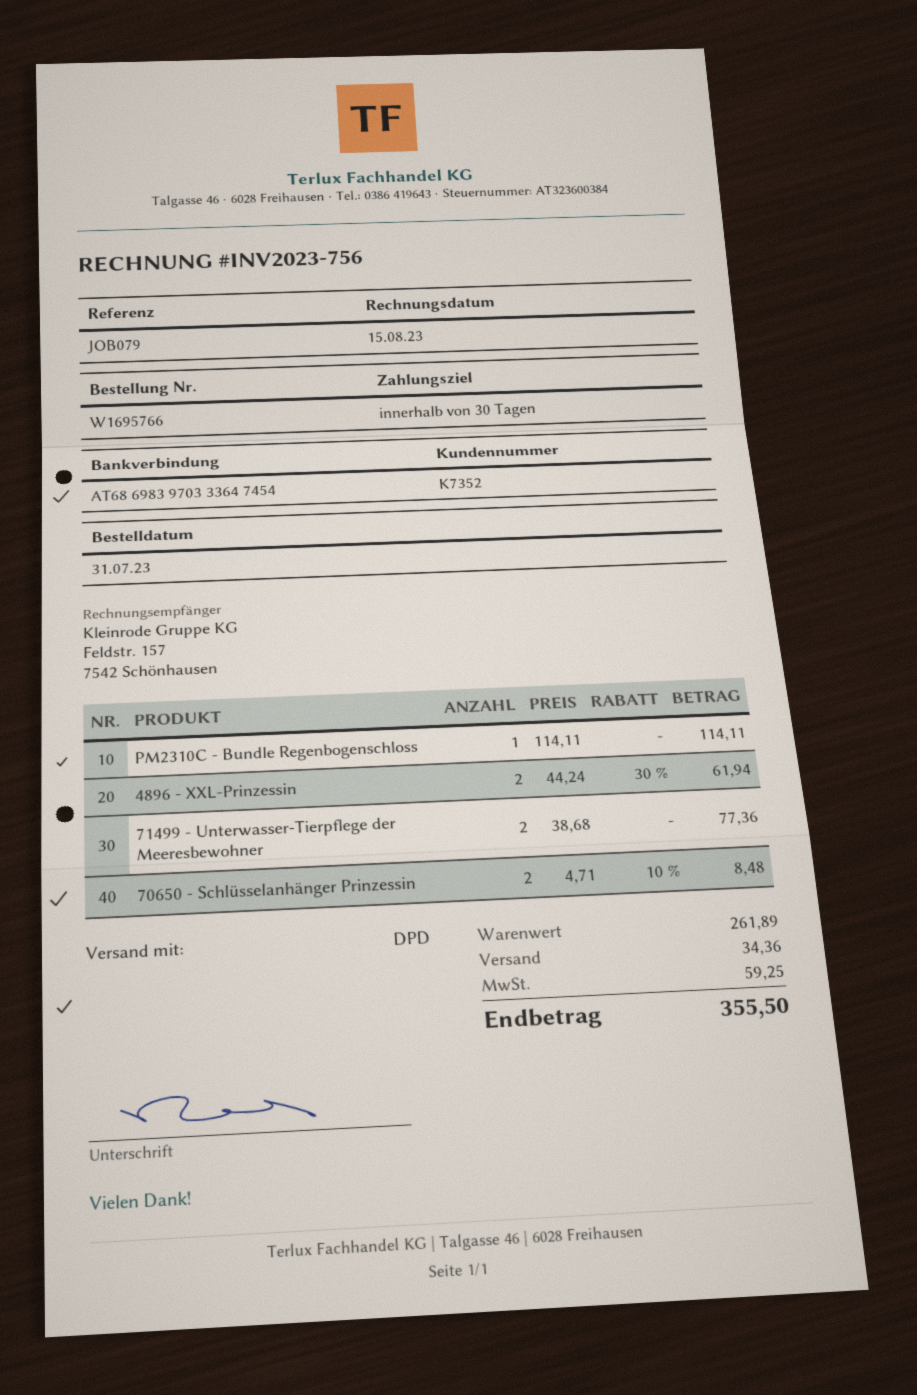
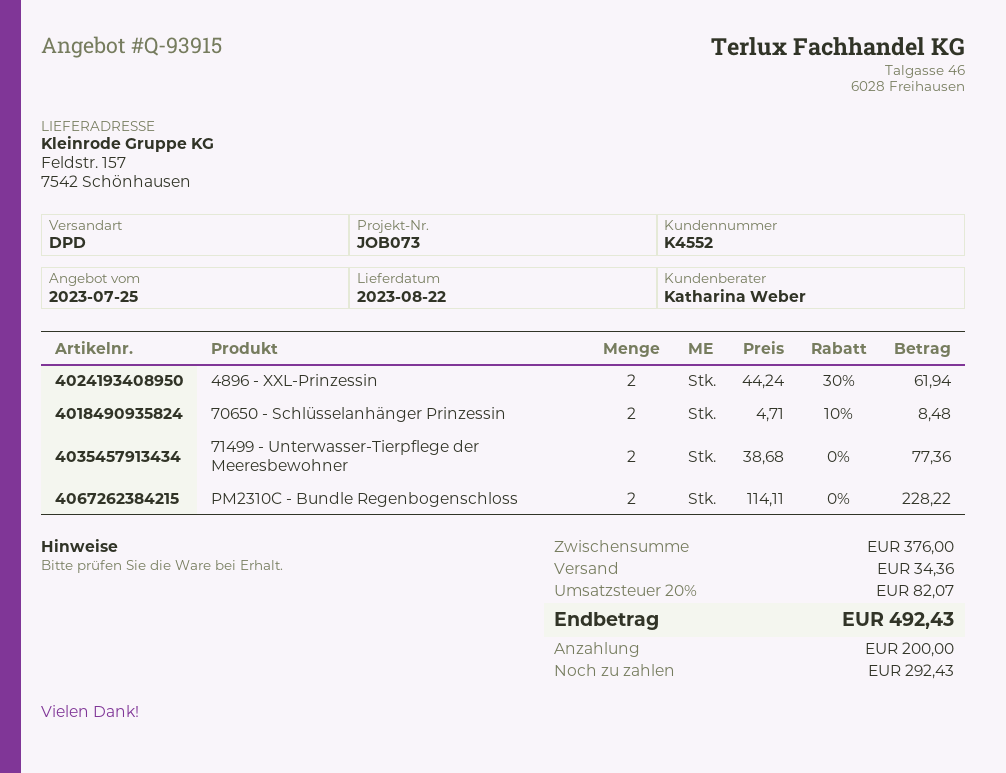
customer number: K7352 -> K4552
reference: JOB079 -> JOB073
PM2310C - Bundle Regenbogenschloss: 1 x 114.11 = 114.11 -> 2 x 114.11 = 228.22
subtotal: 261.89 -> 376.00
tax: 59.25 -> 82.07
total: 355.50 -> 492.43

